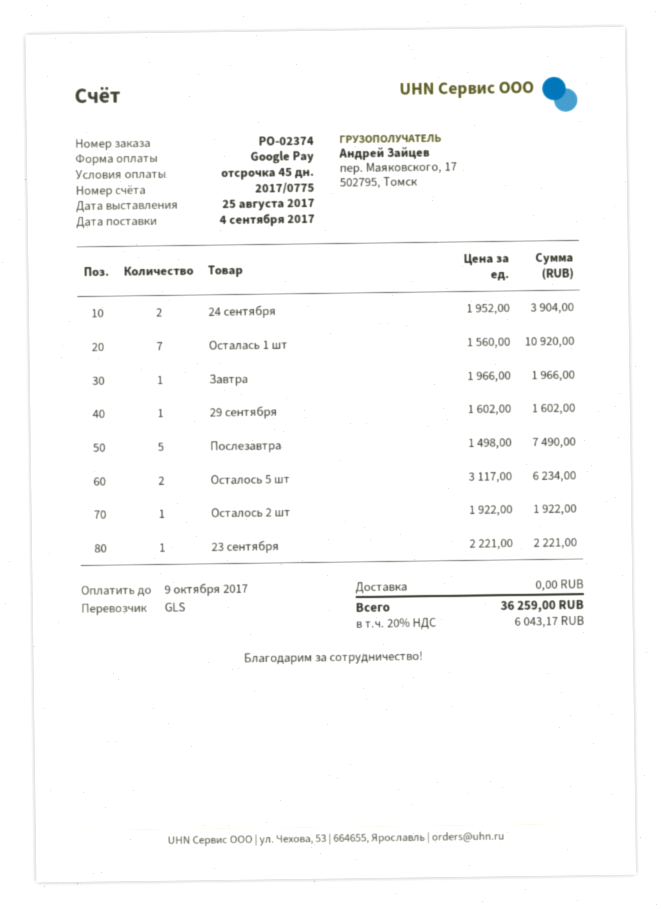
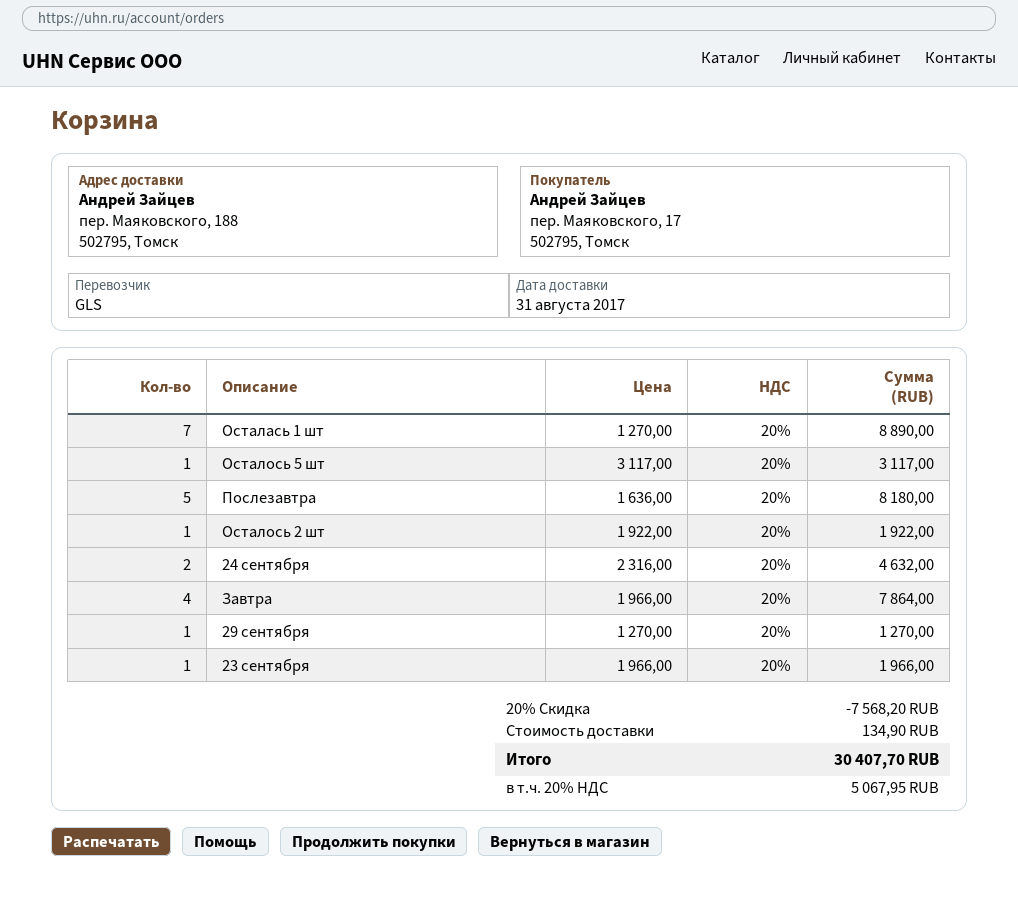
delivery date: 2017-09-04 -> 2017-08-31
ship to: пер. Маяковского, 17, 502795, Томск -> пер. Маяковского, 188, 502795, Томск
24 сентября: 2 x 1952.00 = 3904.00 -> 2 x 2316.00 = 4632.00
Осталась 1 шт: 7 x 1560.00 = 10920.00 -> 7 x 1270.00 = 8890.00
Завтра: 1 x 1966.00 = 1966.00 -> 4 x 1966.00 = 7864.00
29 сентября: 1 x 1602.00 = 1602.00 -> 1 x 1270.00 = 1270.00
Послезавтра: 5 x 1498.00 = 7490.00 -> 5 x 1636.00 = 8180.00
Осталось 5 шт: 2 x 3117.00 = 6234.00 -> 1 x 3117.00 = 3117.00
23 сентября: 1 x 2221.00 = 2221.00 -> 1 x 1966.00 = 1966.00
discount: none -> 20% = 7568.20
shipping: 0.00 -> 134.90
tax: 20% = 6043.17 -> 20% = 5067.95
total: 36259.00 -> 30407.70

